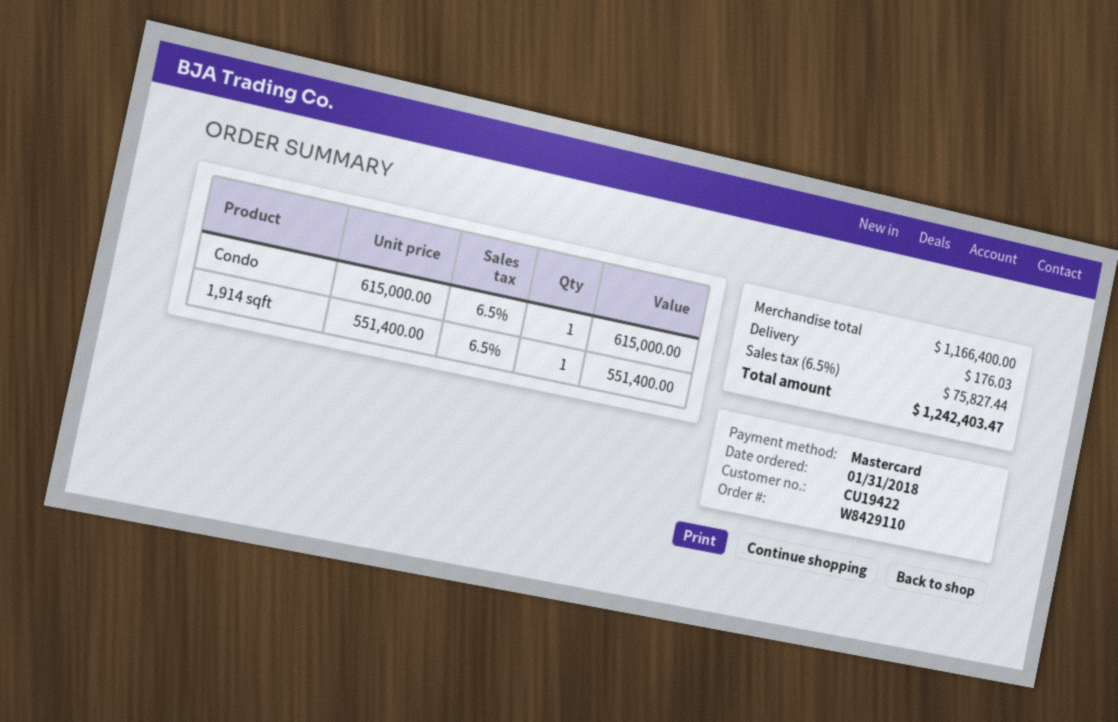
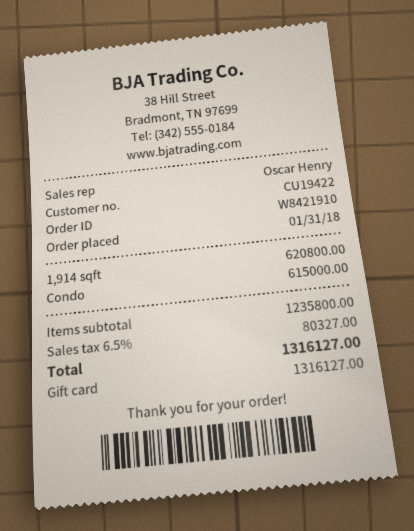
order number: W8429110 -> W8421910
payment method: Mastercard -> gift card
1,914 sqft: 1 for 551400.00 -> 1 for 620800.00
subtotal: 1166400.00 -> 1235800.00
shipping: 176.03 -> none
tax: 6.5% = 75827.44 -> 6.5% = 80327.00
total: 1242403.47 -> 1316127.00

